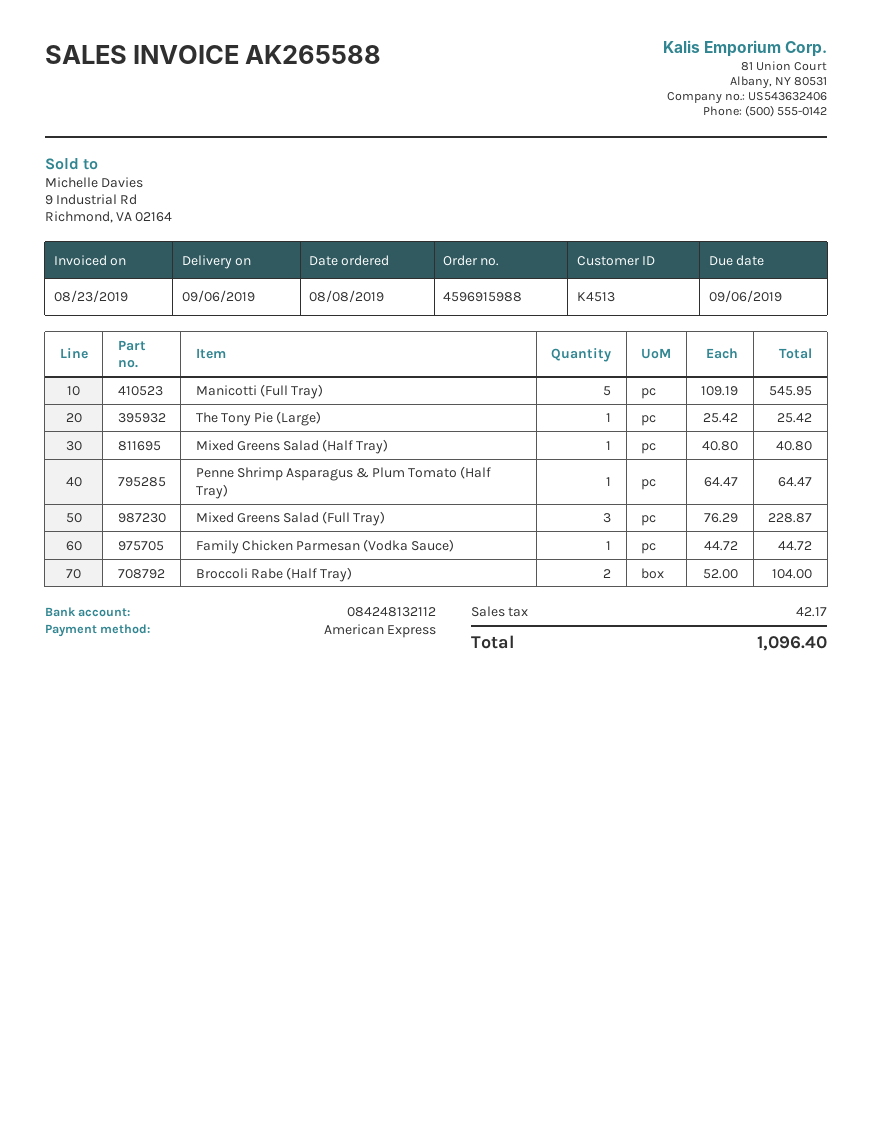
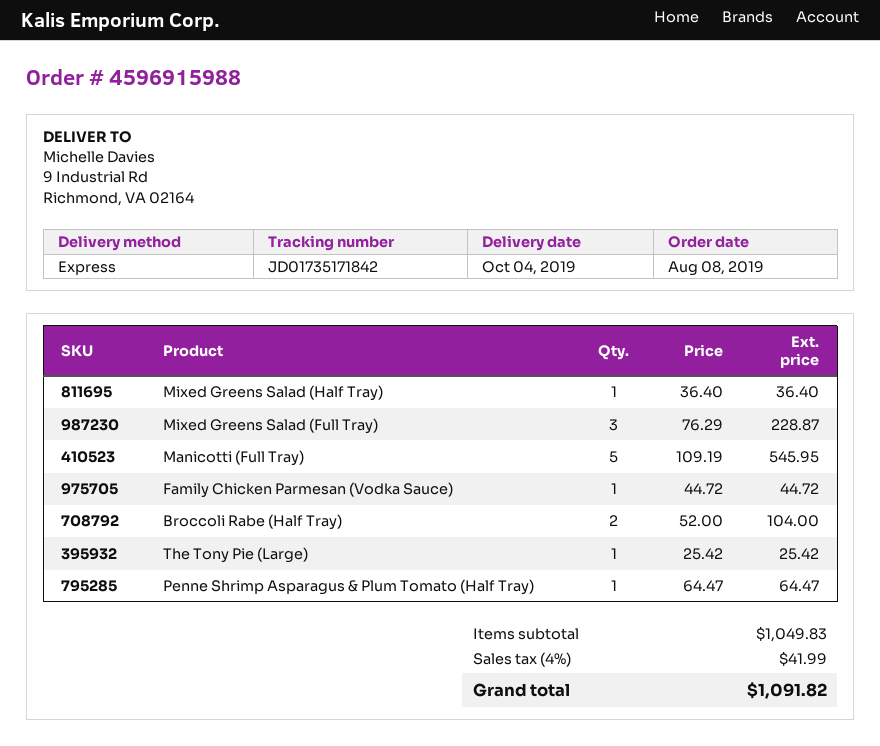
delivery date: 2019-09-06 -> 2019-10-04
Mixed Greens Salad (Half Tray): 1 x 40.80 = 40.80 -> 1 x 36.40 = 36.40
tax: 42.17 -> 41.99
total: 1096.40 -> 1091.82

